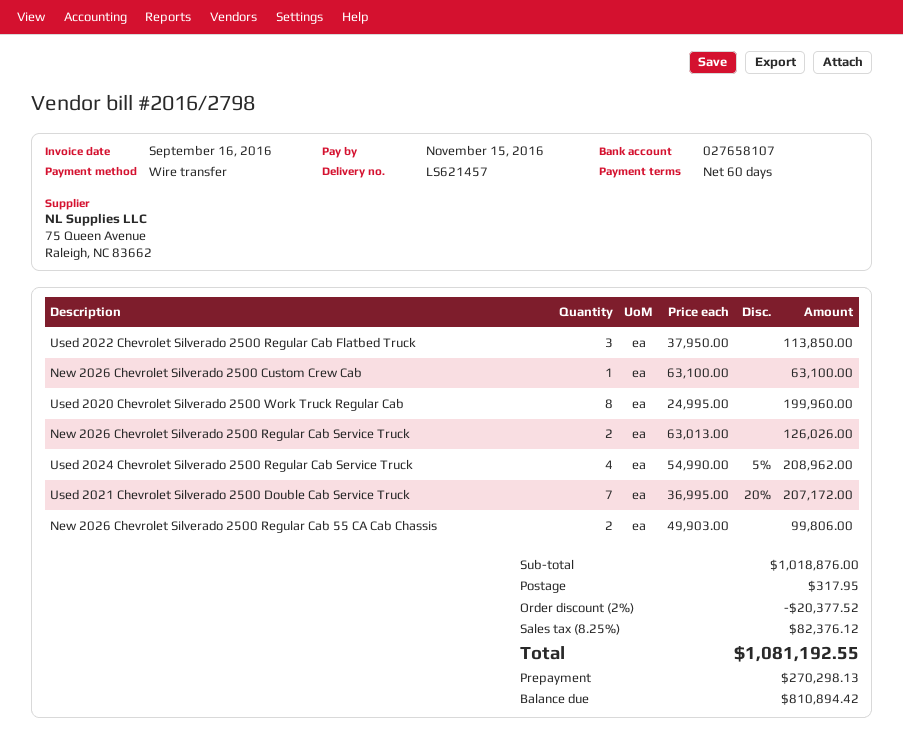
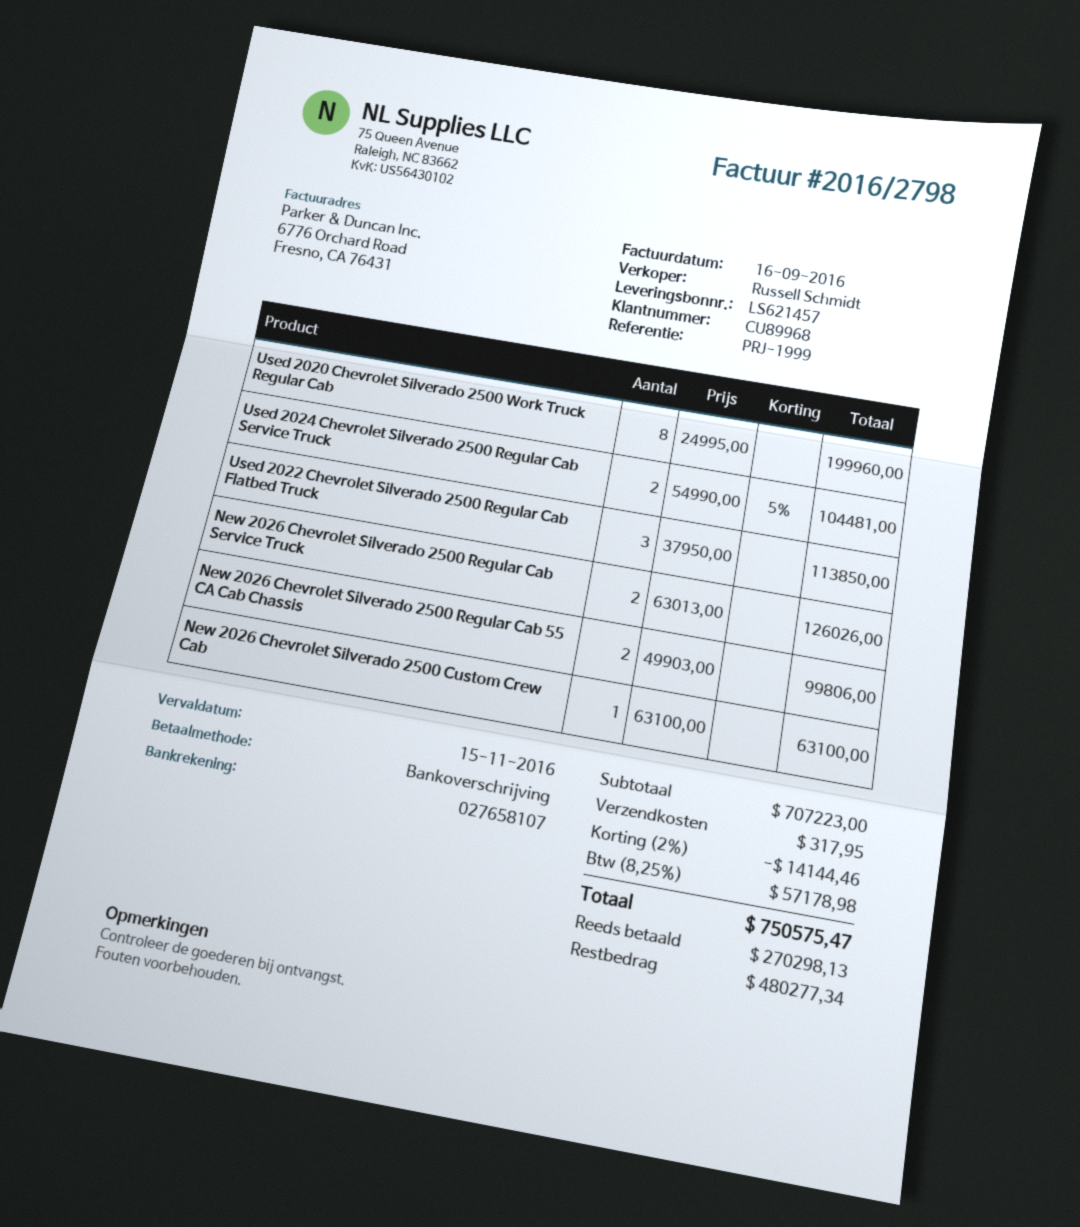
Used 2024 Chevrolet Silverado 2500 Regular Cab Service Truck: 4 x 54990.00 - 5% = 208962.00 -> 2 x 54990.00 - 5% = 104481.00
Used 2021 Chevrolet Silverado 2500 Double Cab Service Truck: 7 x 36995.00 - 20% = 207172.00 -> none
subtotal: 1018876.00 -> 707223.00
discount: 2% = 20377.52 -> 2% = 14144.46
tax: 8.25% = 82376.12 -> 8.25% = 57178.98
total: 1081192.55 -> 750575.47
balance: 810894.42 -> 480277.34

